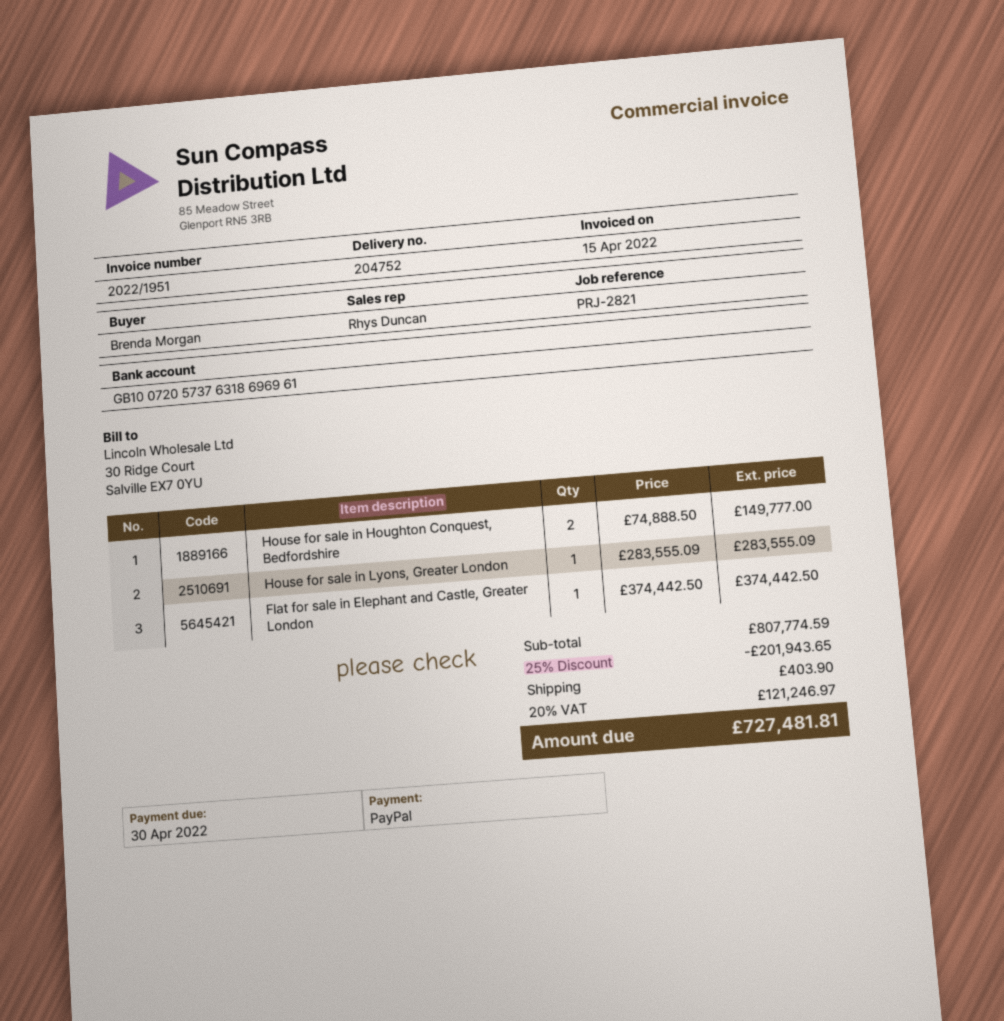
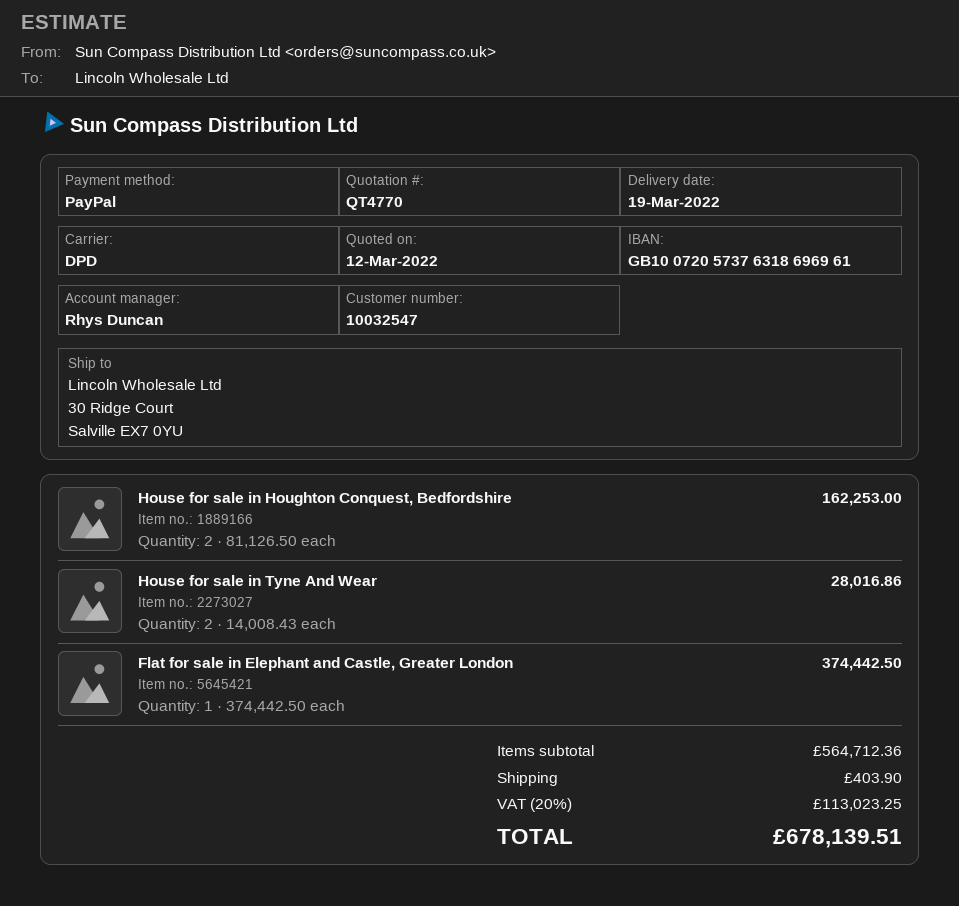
House for sale in Houghton Conquest, Bedfordshire: 2 x 74888.50 = 149777.00 -> 2 x 81126.50 = 162253.00
House for sale in Lyons, Greater London: 1 x 283555.09 = 283555.09 -> none
House for sale in Tyne And Wear: none -> 2 x 14008.43 = 28016.86
subtotal: 807774.59 -> 564712.36
discount: 25% = 201943.65 -> none
tax: 20% = 121246.97 -> 20% = 113023.25
total: 727481.81 -> 678139.51

